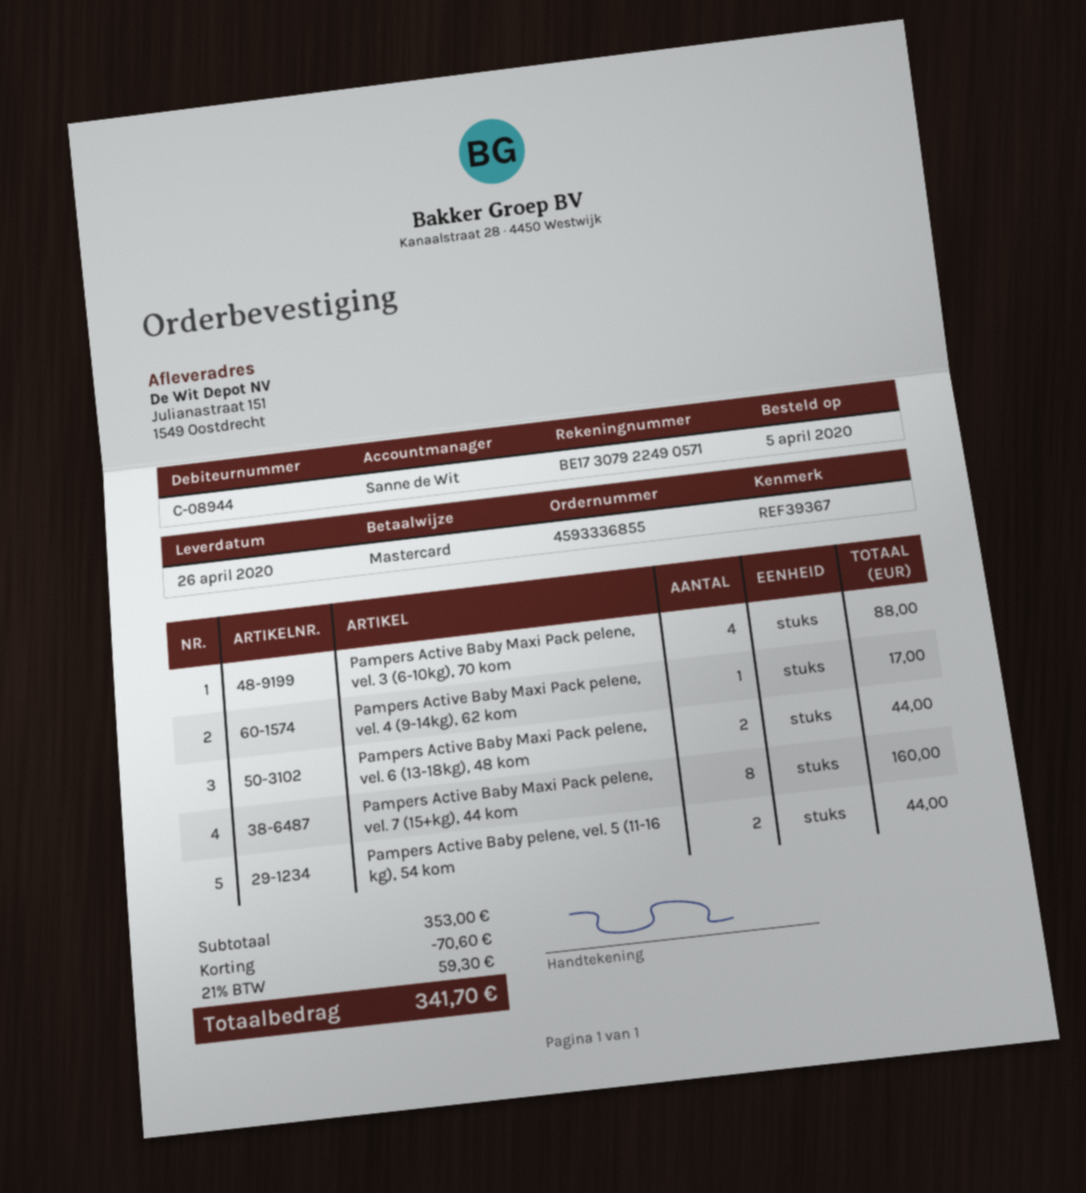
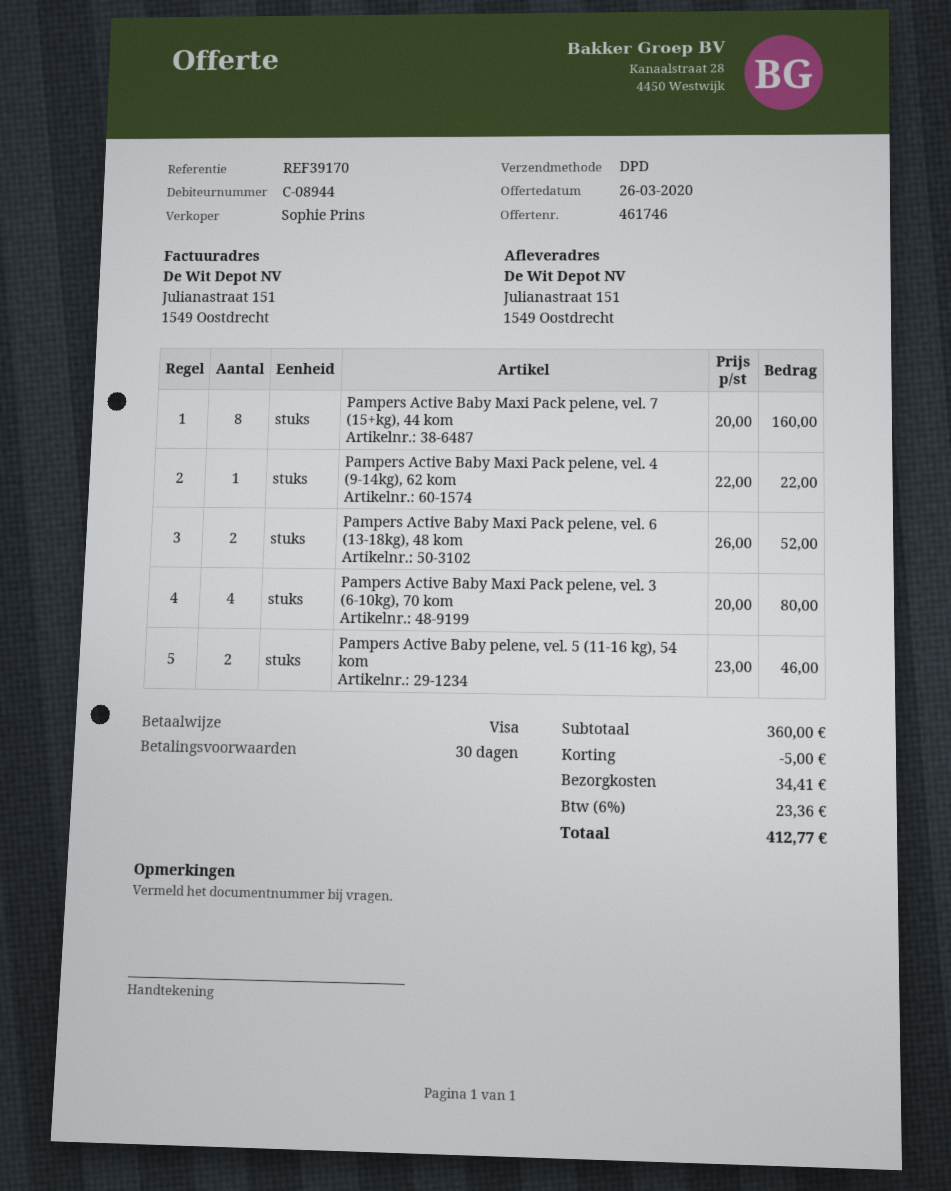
reference: REF39367 -> REF39170
sales rep: Sanne de Wit -> Sophie Prins
payment method: Mastercard -> Visa
Pampers Active Baby Maxi Pack pelene, vel. 3 (6-10kg), 70 kom: 4 for 88.00 -> 4 for 80.00
Pampers Active Baby Maxi Pack pelene, vel. 4 (9-14kg), 62 kom: 1 for 17.00 -> 1 for 22.00
Pampers Active Baby Maxi Pack pelene, vel. 6 (13-18kg), 48 kom: 2 for 44.00 -> 2 for 52.00
Pampers Active Baby pelene, vel. 5 (11-16 kg), 54 kom: 2 for 44.00 -> 2 for 46.00
subtotal: 353.00 -> 360.00
discount: 70.60 -> 5.00
shipping: none -> 34.41
tax: 21% = 59.30 -> 6% = 23.36
total: 341.70 -> 412.77

